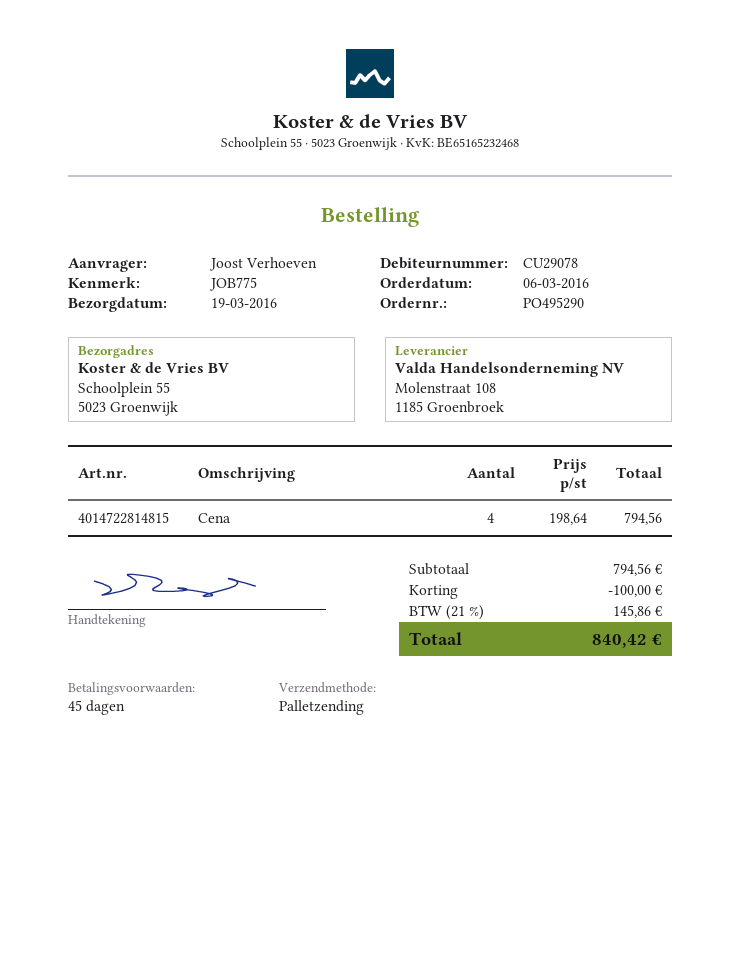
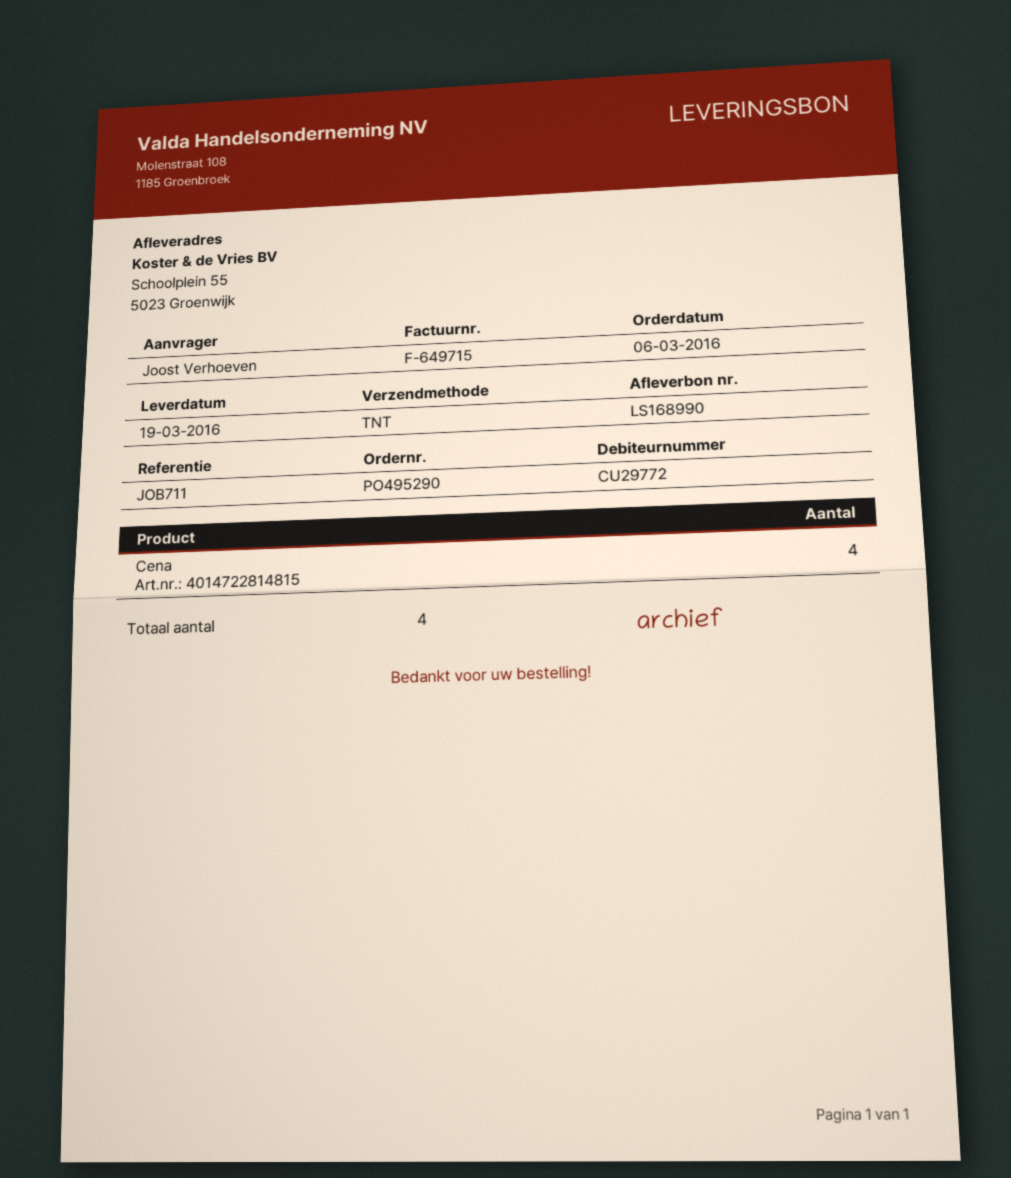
customer number: CU29078 -> CU29772
reference: JOB775 -> JOB711
shipping method: pallet freight -> TNT

